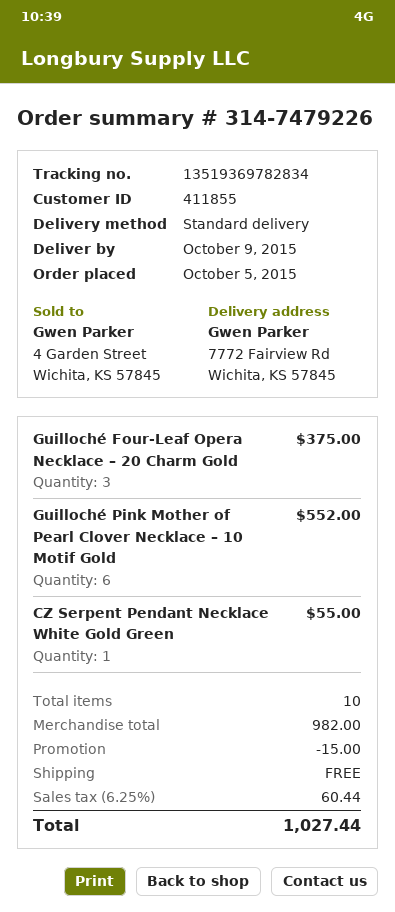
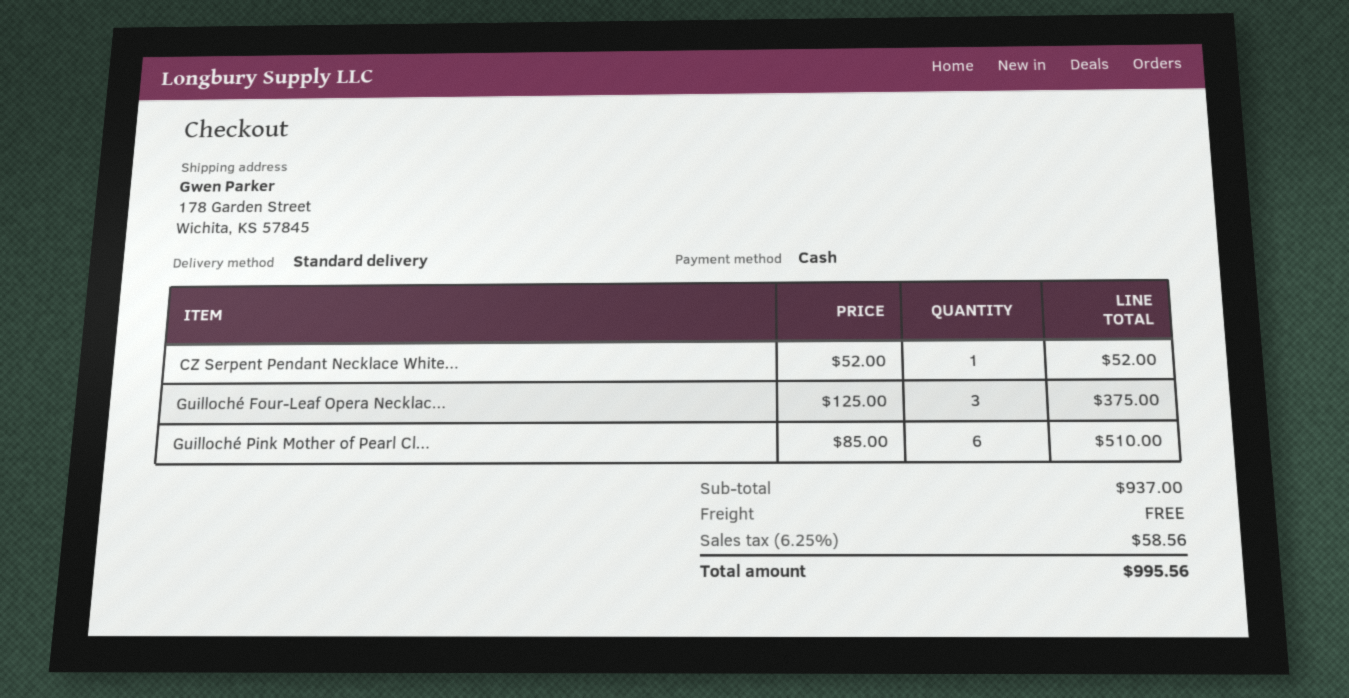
ship to: 7772 Fairview Rd, Wichita, KS 57845 -> 178 Garden Street, Wichita, KS 57845
Guilloché Pink Mother of Pearl Clover Necklace – 10 Motif Gold: 6 for 552.00 -> 6 for 510.00
CZ Serpent Pendant Necklace White Gold Green: 1 for 55.00 -> 1 for 52.00
subtotal: 982.00 -> 937.00
discount: 15.00 -> none
tax: 6.25% = 60.44 -> 6.25% = 58.56
total: 1027.44 -> 995.56

